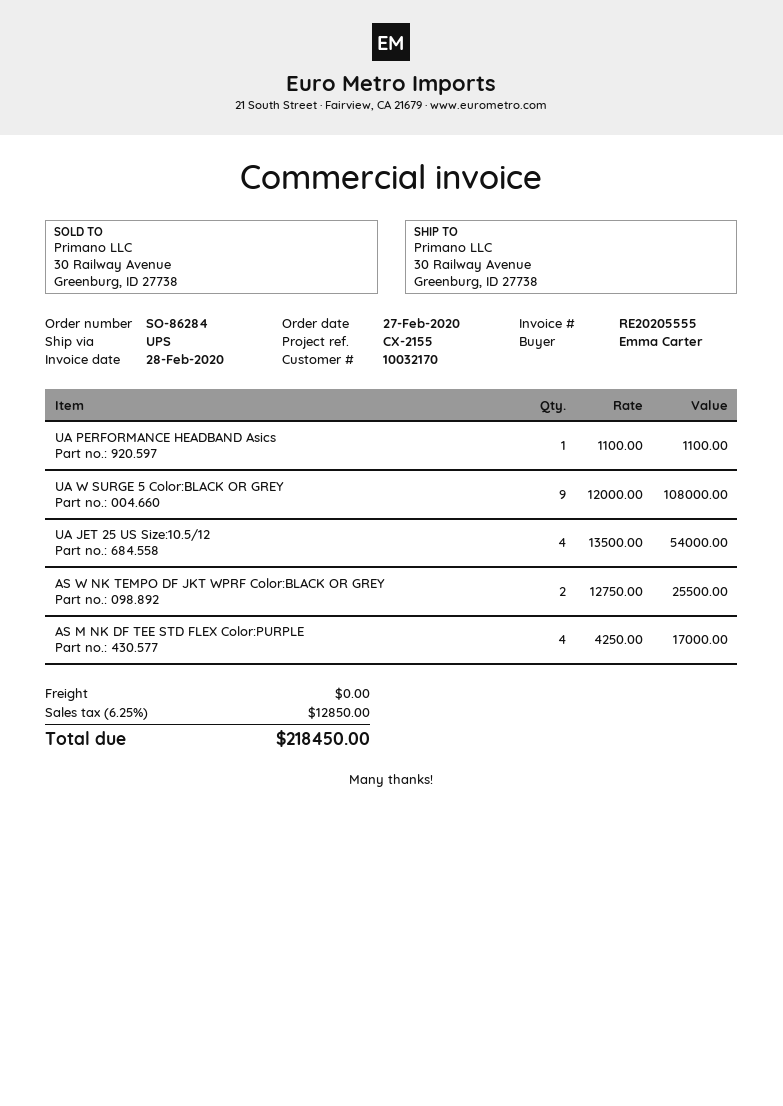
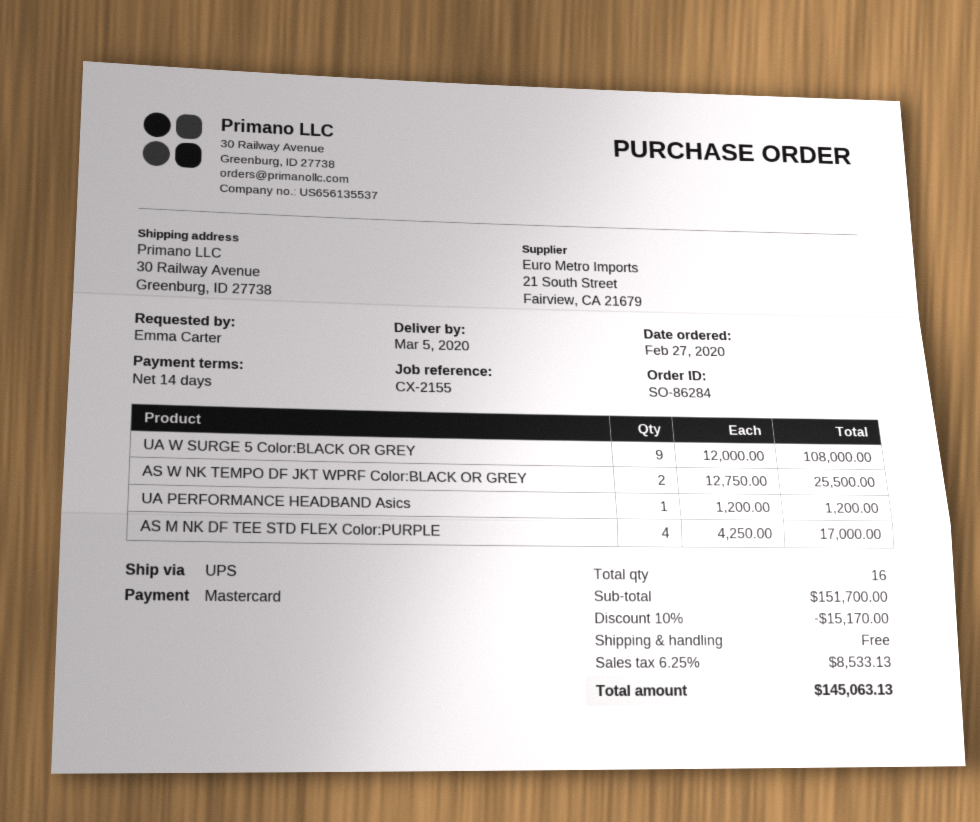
UA PERFORMANCE HEADBAND Asics: 1 x 1100.00 = 1100.00 -> 1 x 1200.00 = 1200.00
UA JET 25 US Size:10.5/12: 4 x 13500.00 = 54000.00 -> none
discount: none -> 10% = 15170.00
tax: 6.25% = 12850.00 -> 6.25% = 8533.13
total: 218450.00 -> 145063.13

